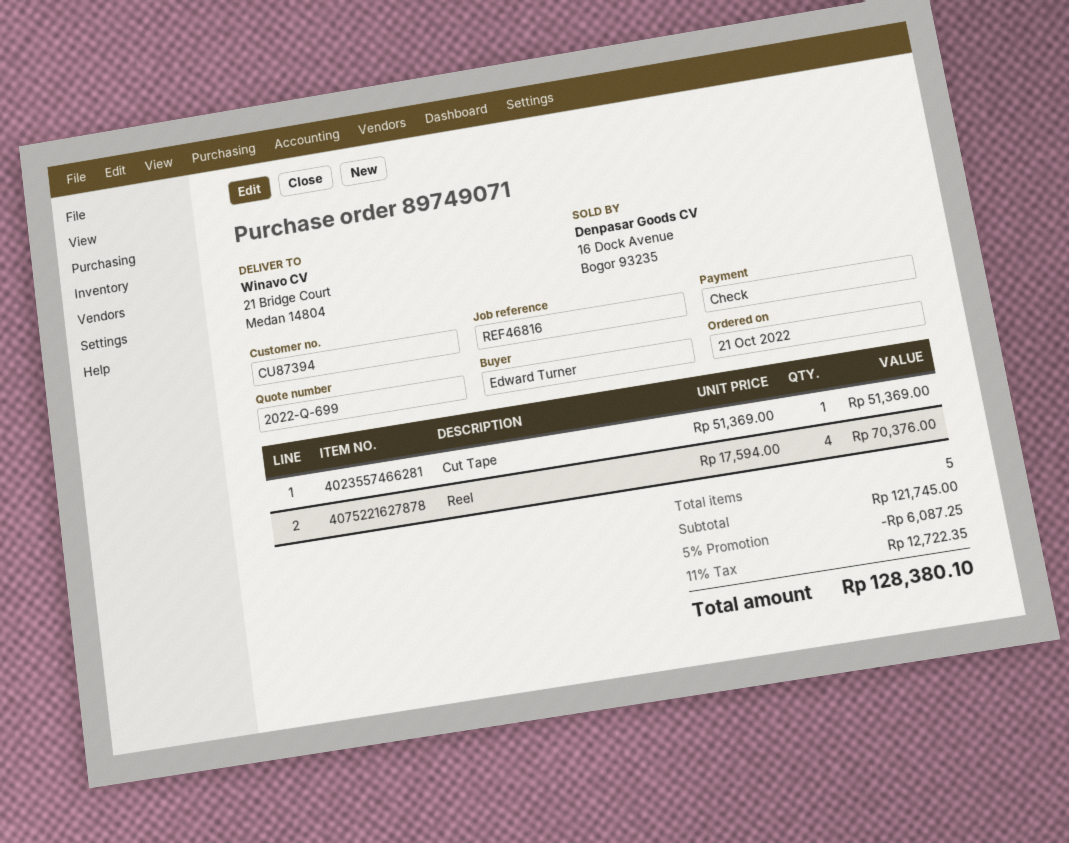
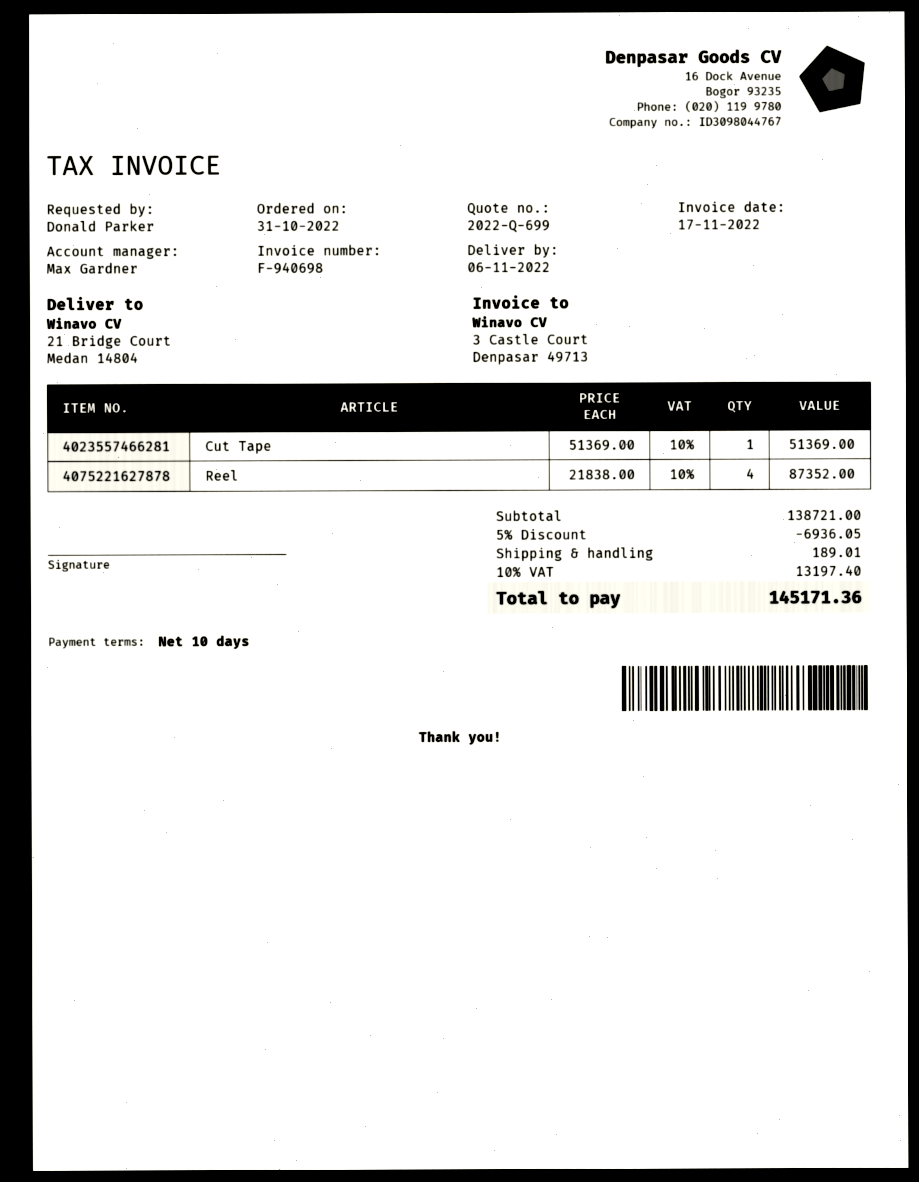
order date: 2022-10-21 -> 2022-10-31
ordered by: Edward Turner -> Donald Parker
Reel: 4 x 17594.00 = 70376.00 -> 4 x 21838.00 = 87352.00
subtotal: 121745.00 -> 138721.00
discount: 5% = 6087.25 -> 5% = 6936.05
shipping: none -> 189.01
tax: 11% = 12722.35 -> 10% = 13197.40
total: 128380.10 -> 145171.36

